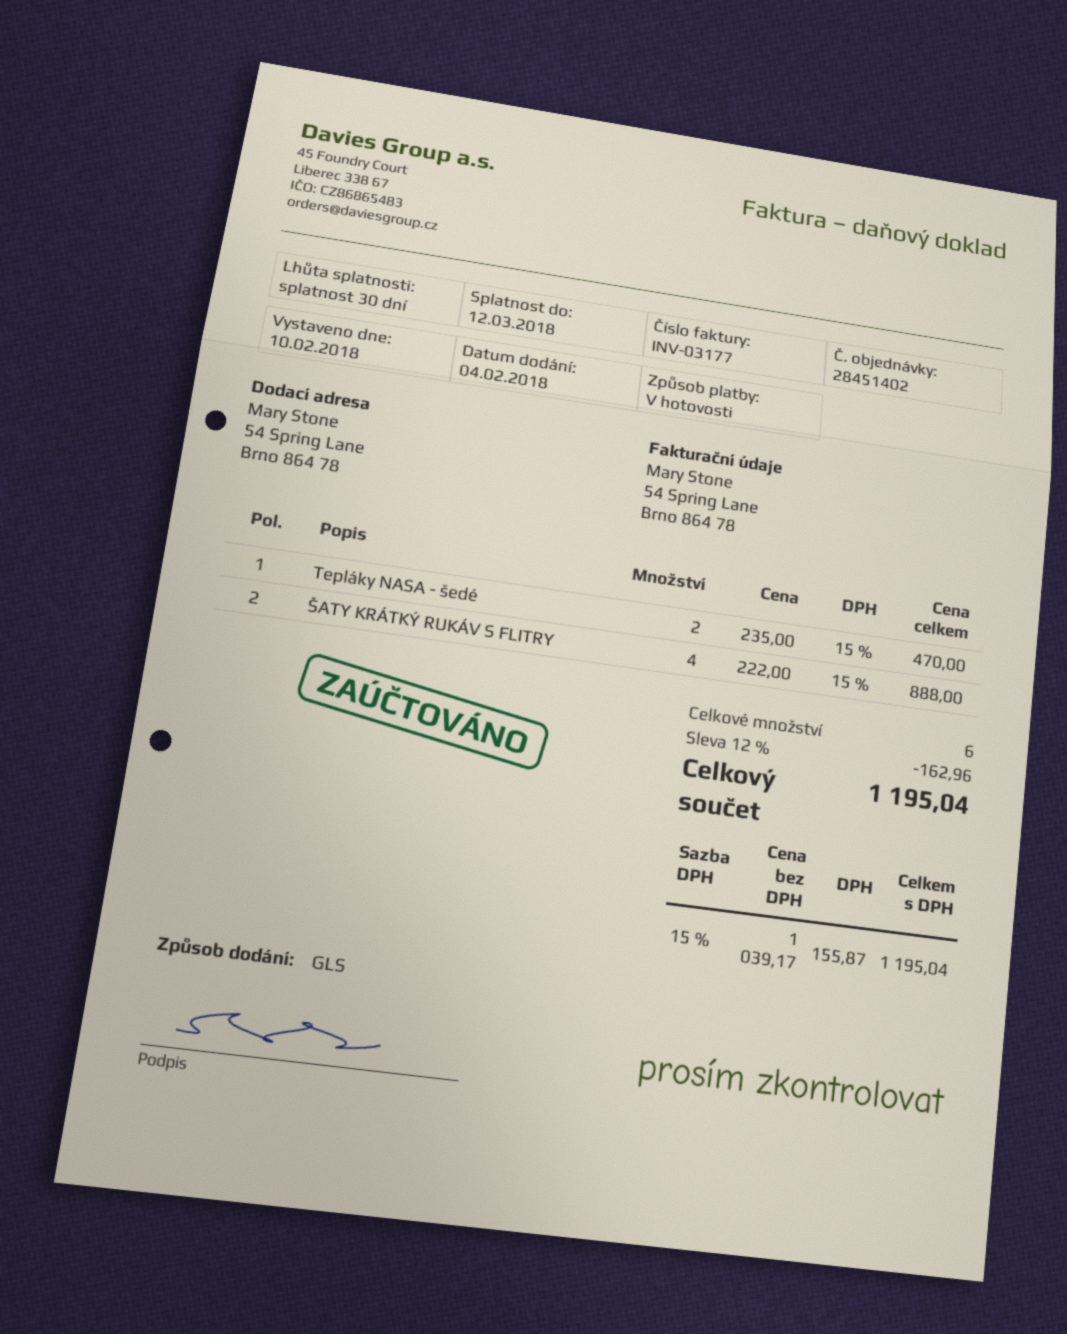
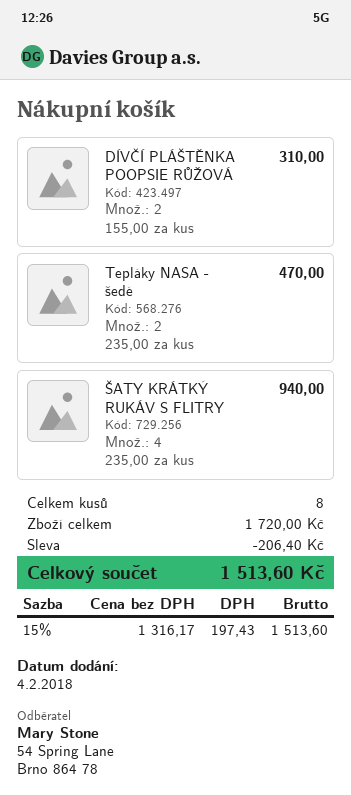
ŠATY KRÁTKÝ RUKÁV S FLITRY: 4 x 222.00 = 888.00 -> 4 x 235.00 = 940.00
DÍVČÍ PLÁŠTĚNKA POOPSIE RŮŽOVÁ: none -> 2 x 155.00 = 310.00
total quantity: 6 -> 8
discount: 162.96 -> 206.40
net: 1039.17 -> 1316.17
tax: 15% = 155.87 -> 15% = 197.43
total: 1195.04 -> 1513.60

